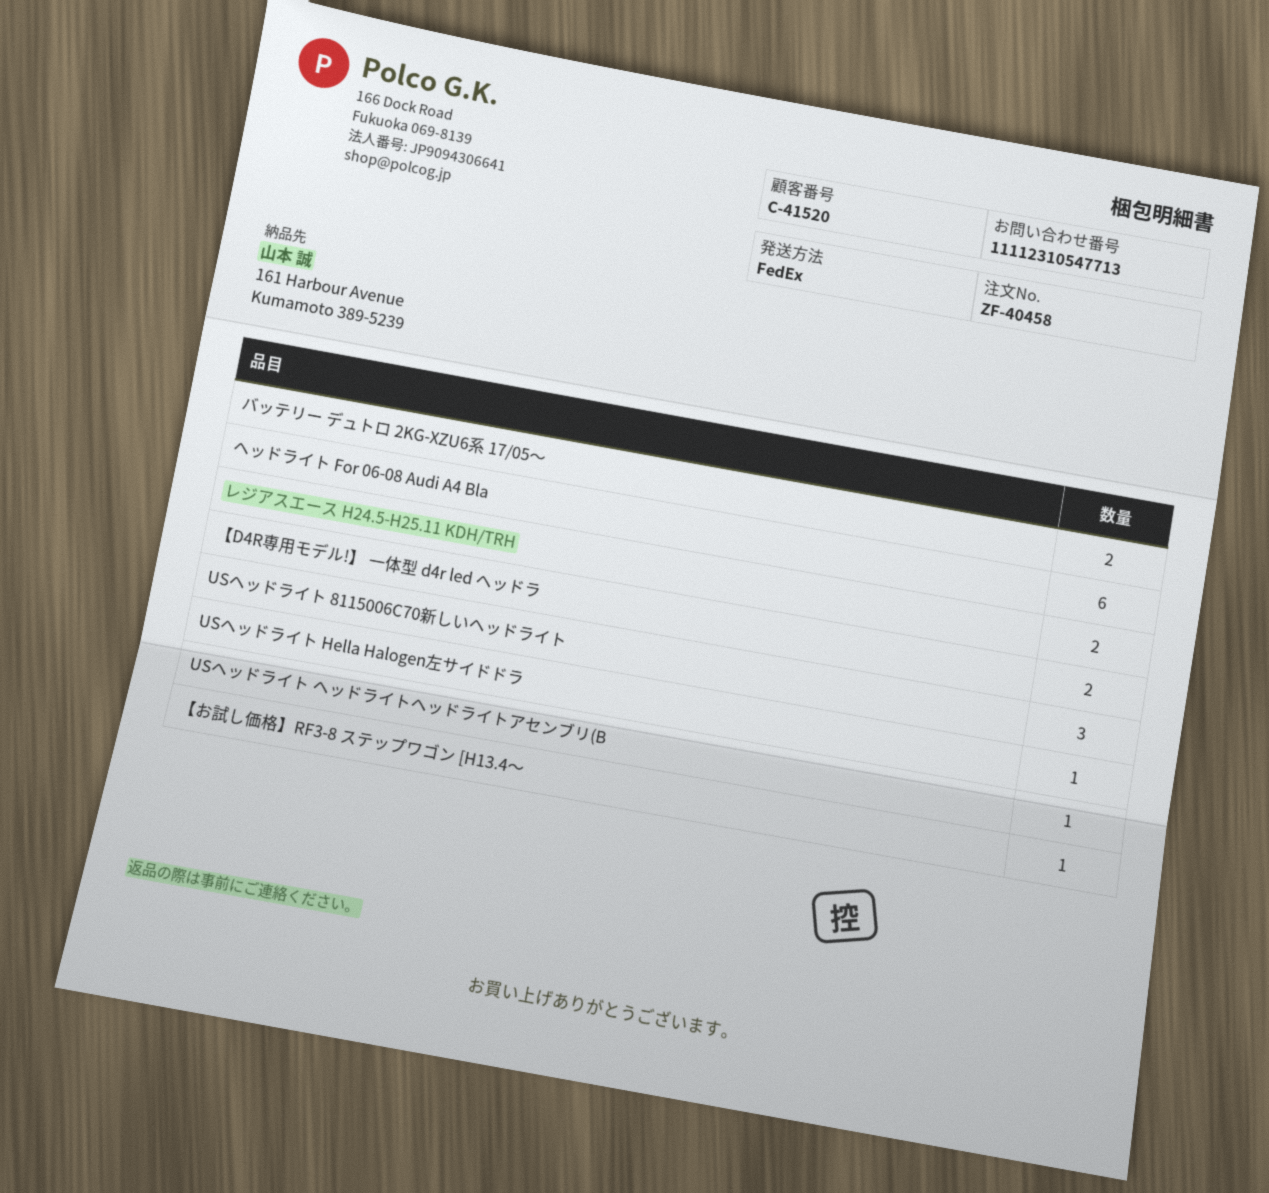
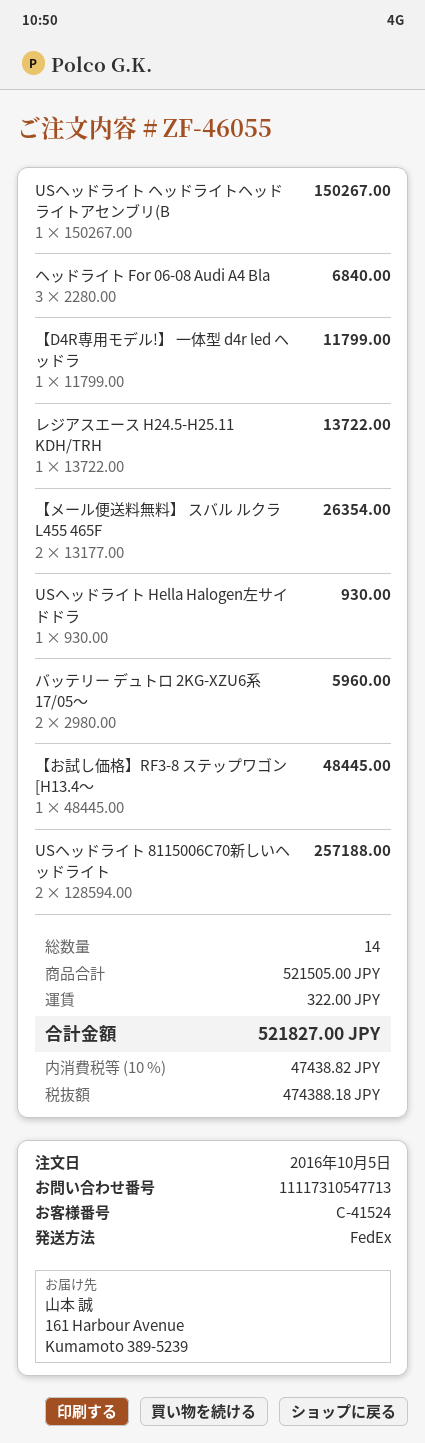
order number: ZF-40458 -> ZF-46055
customer number: C-41520 -> C-41524
tracking number: 11112310547713 -> 11117310547713
ヘッドライト For 06-08 Audi A4 Bla: 6 -> 3
レジアスエース H24.5-H25.11 KDH/TRH: 2 -> 1
【D4R専用モデル!】 一体型 d4r led ヘッドラ: 2 -> 1
USヘッドライト 8115006C70新しいヘッドライト: 3 -> 2
【メール便送料無料】 スバル ルクラ L455 465F: none -> 2

